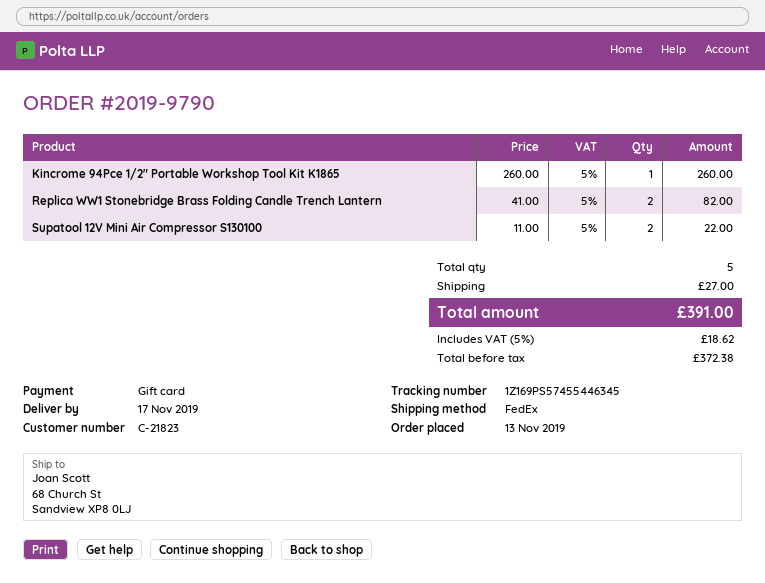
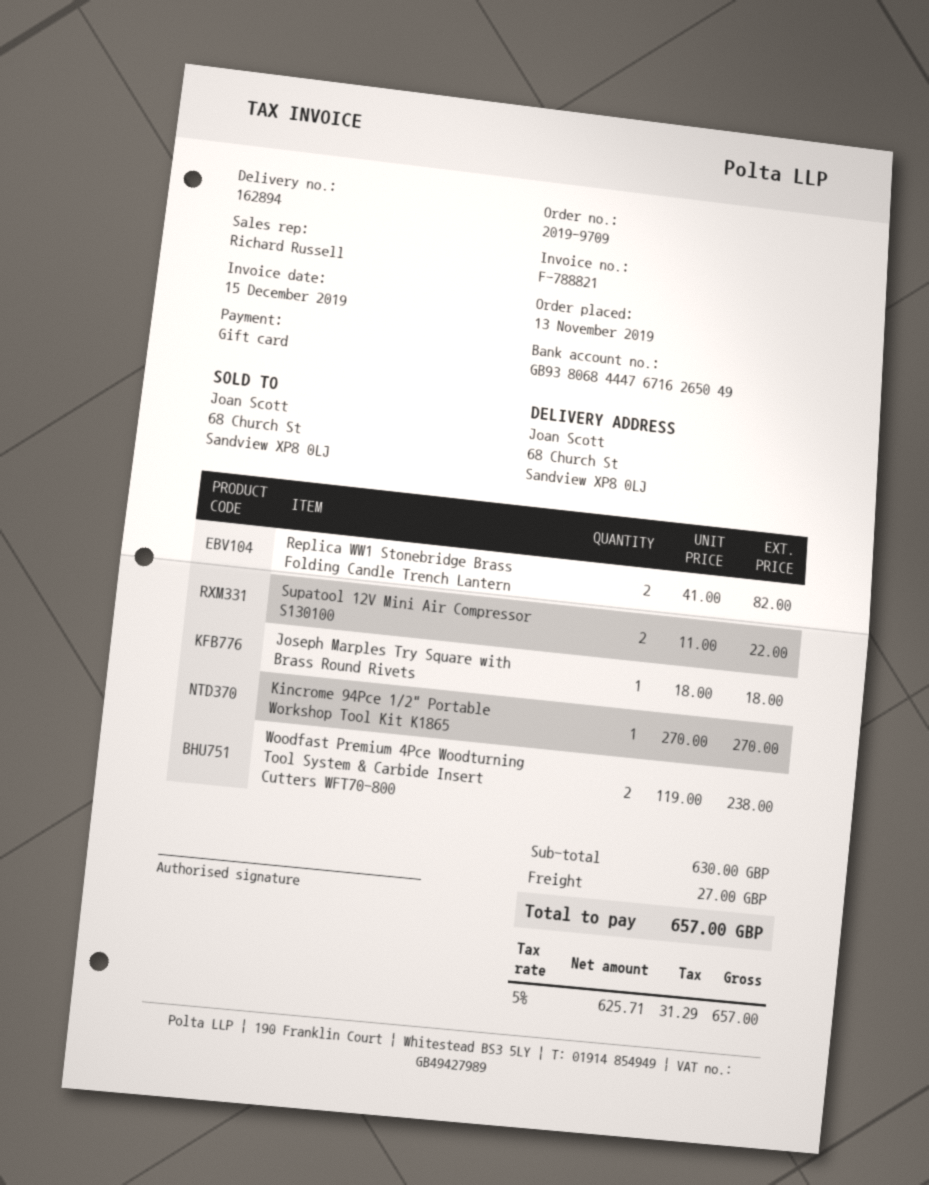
order number: 2019-9790 -> 2019-9709
Kincrome 94Pce 1/2" Portable Workshop Tool Kit K1865: 1 x 260.00 = 260.00 -> 1 x 270.00 = 270.00
Joseph Marples Try Square with Brass Round Rivets: none -> 1 x 18.00 = 18.00
Woodfast Premium 4Pce Woodturning Tool System & Carbide Insert Cutters WFT70-800: none -> 2 x 119.00 = 238.00
net: 372.38 -> 625.71
tax: 5% = 18.62 -> 5% = 31.29
total: 391.00 -> 657.00

